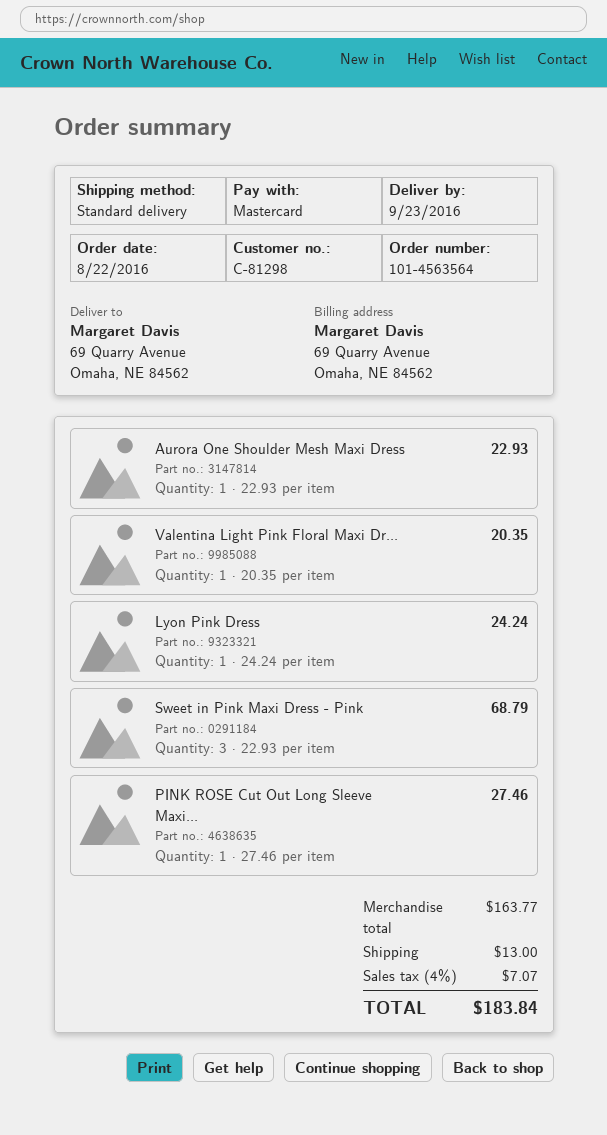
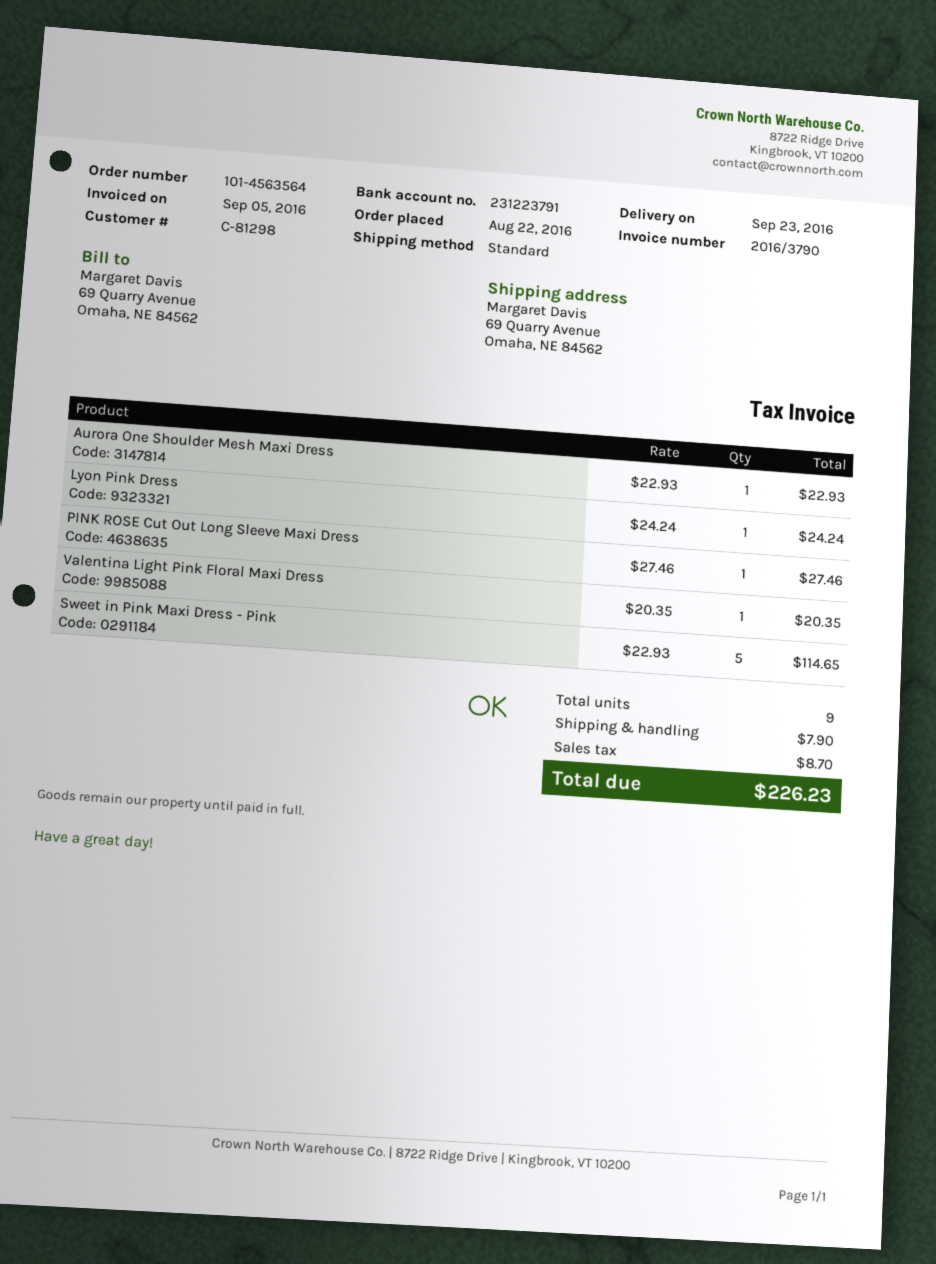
Sweet in Pink Maxi Dress - Pink: 3 x 22.93 = 68.79 -> 5 x 22.93 = 114.65
shipping: 13.00 -> 7.90
tax: 7.07 -> 8.70
total: 183.84 -> 226.23

